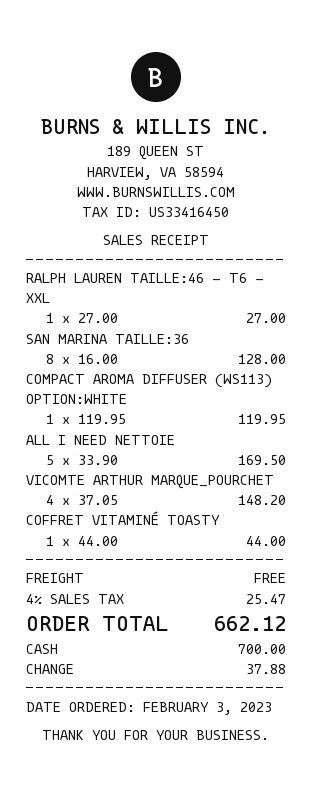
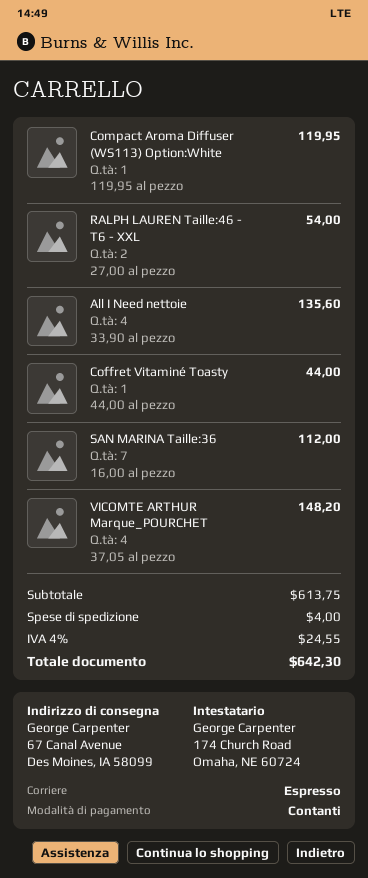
RALPH LAUREN TAILLE:46 - T6 - XXL: 1 x 27.00 = 27.00 -> 2 x 27.00 = 54.00
SAN MARINA TAILLE:36: 8 x 16.00 = 128.00 -> 7 x 16.00 = 112.00
ALL I NEED NETTOIE: 5 x 33.90 = 169.50 -> 4 x 33.90 = 135.60
shipping: 0.00 -> 4.00
tax: 4% = 25.47 -> 4% = 24.55
total: 662.12 -> 642.30

